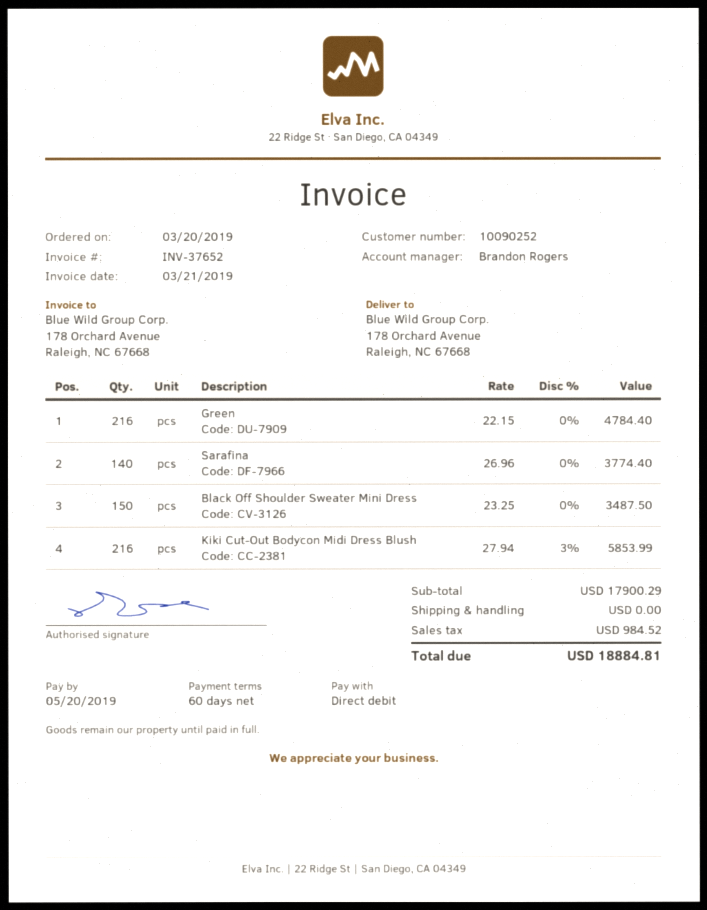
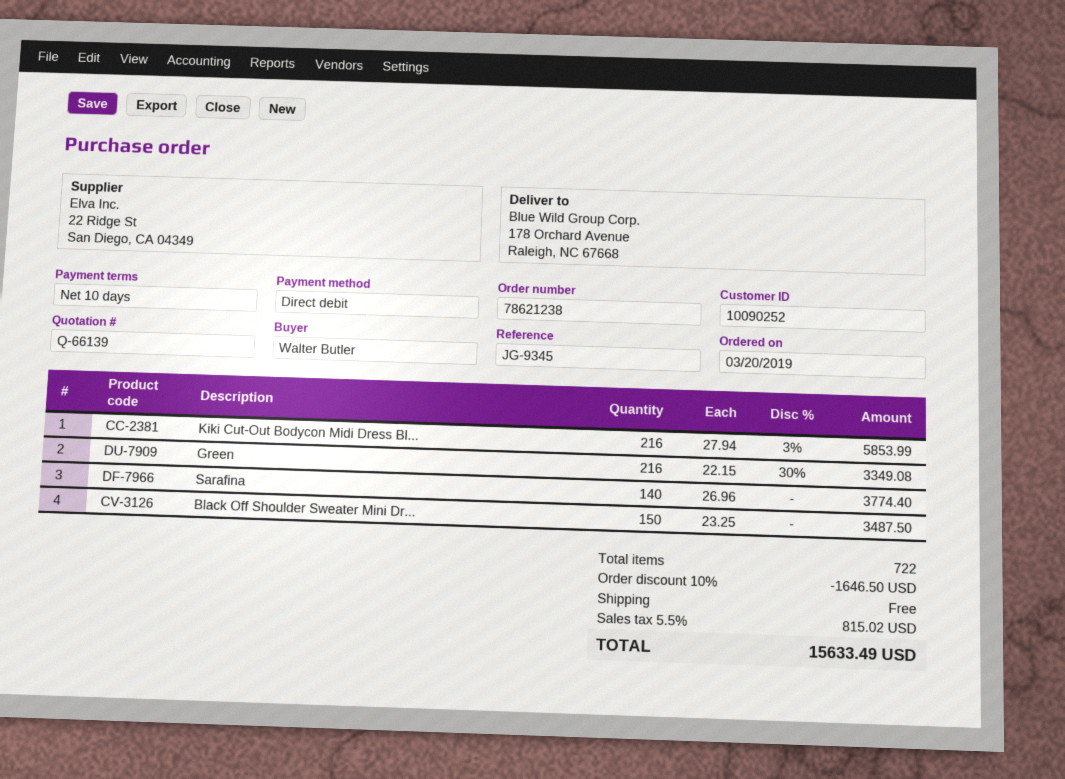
payment terms: 60 days -> 10 days
Green: 216 x 22.15 = 4784.40 -> 216 x 22.15 - 30% = 3349.08
discount: none -> 10% = 1646.50
tax: 984.52 -> 815.02
total: 18884.81 -> 15633.49

